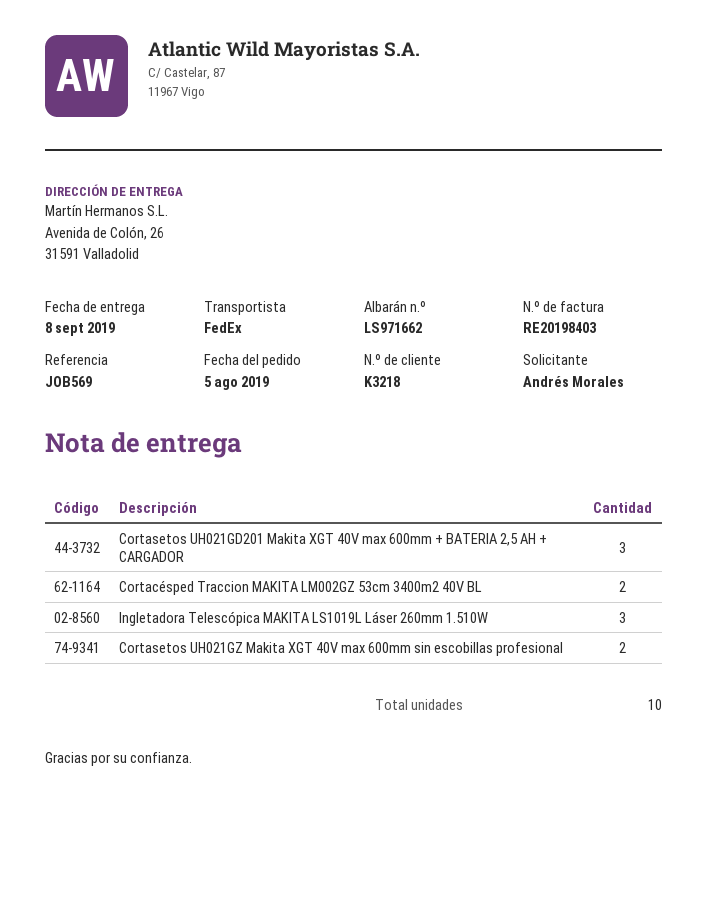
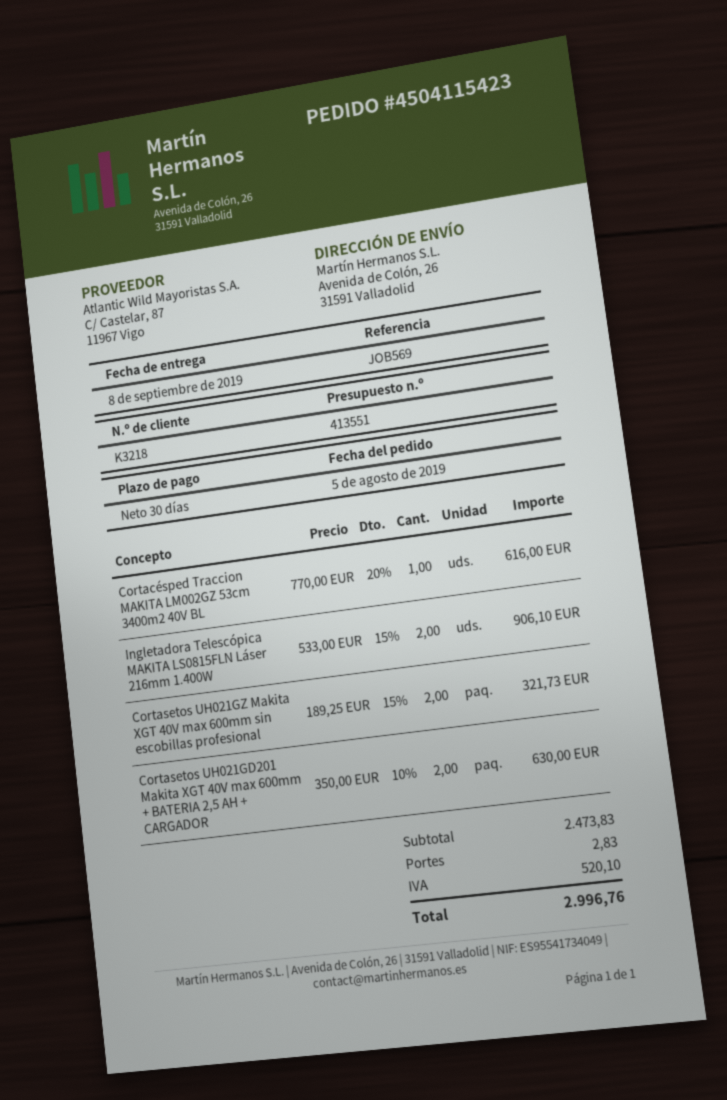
Cortasetos UH021GD201 Makita XGT 40V max 600mm + BATERIA 2,5 AH + CARGADOR: 3 -> 2
Cortacésped Traccion MAKITA LM002GZ 53cm 3400m2 40V BL: 2 -> 1
Ingletadora Telescópica MAKITA LS1019L Láser 260mm 1.510W: 3 -> none
Ingletadora Telescópica MAKITA LS0815FLN Láser 216mm 1.400W: none -> 2

